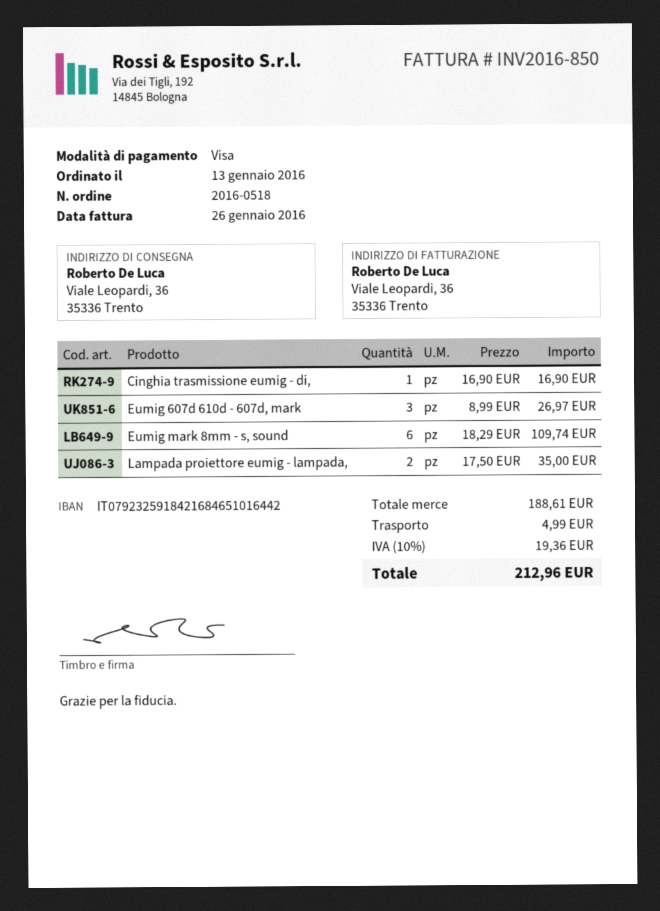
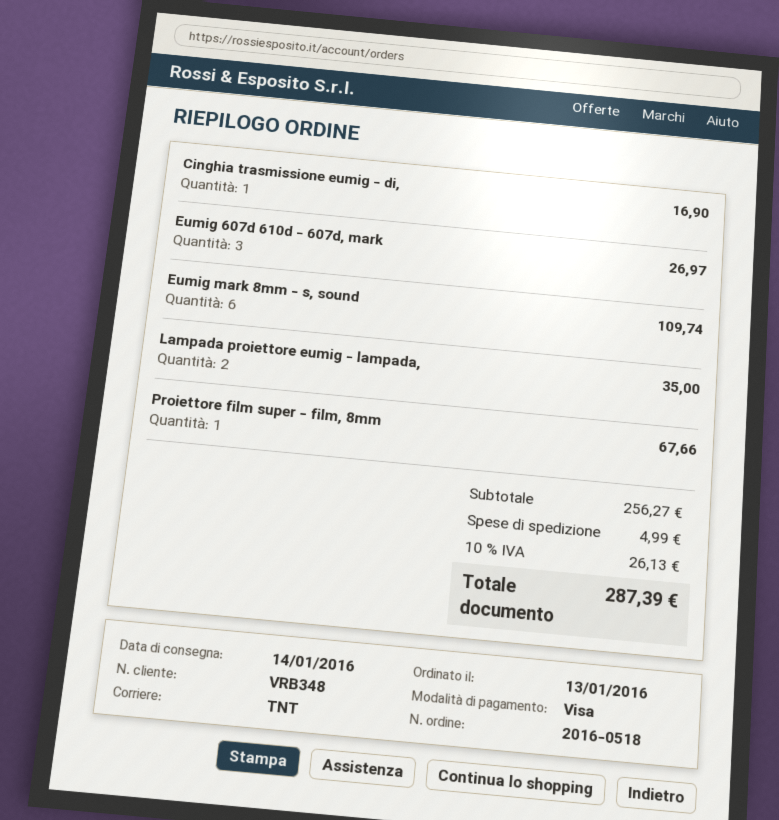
Proiettore film super - film, 8mm: none -> 1 for 67.66
subtotal: 188.61 -> 256.27
tax: 10% = 19.36 -> 10% = 26.13
total: 212.96 -> 287.39

